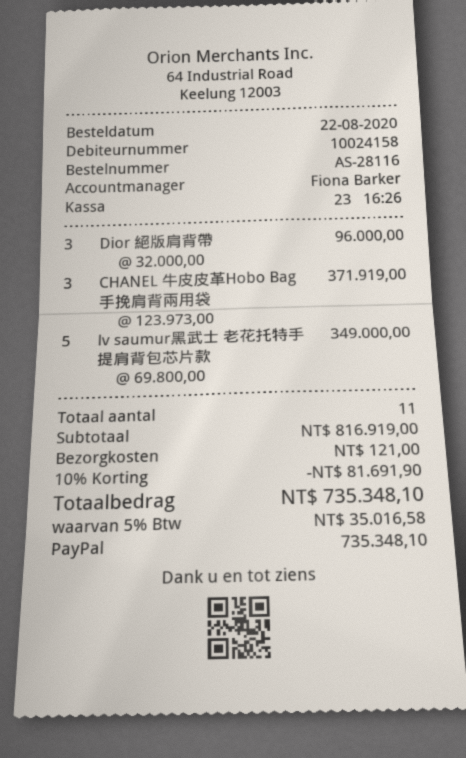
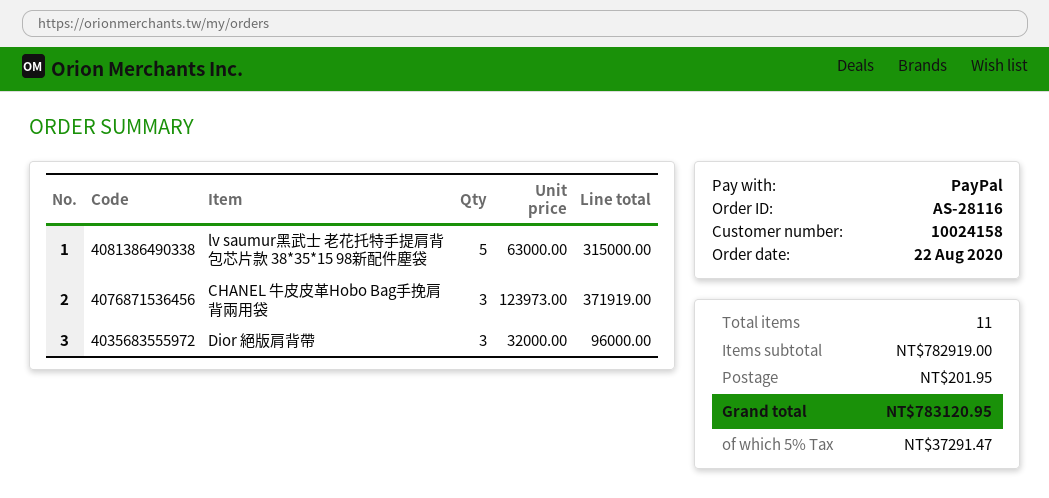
lv saumur黑武士 老花托特手提肩背包芯片款: 5 x 69800.00 = 349000.00 -> 5 x 63000.00 = 315000.00
subtotal: 816919.00 -> 782919.00
discount: 10% = 81691.90 -> none
shipping: 121.00 -> 201.95
tax: 5% = 35016.58 -> 5% = 37291.47
total: 735348.10 -> 783120.95

